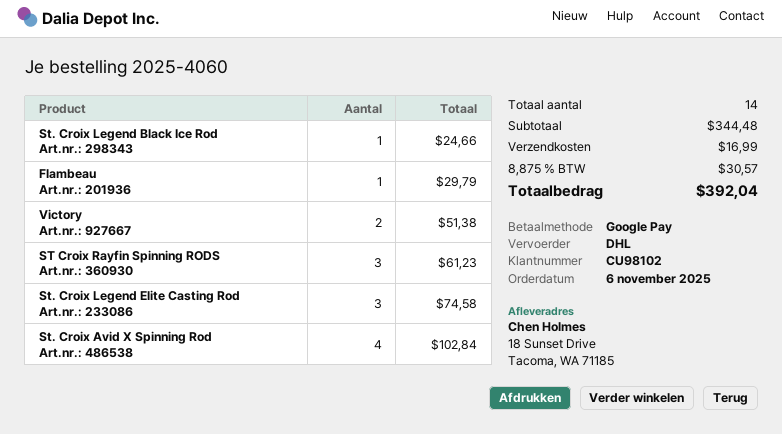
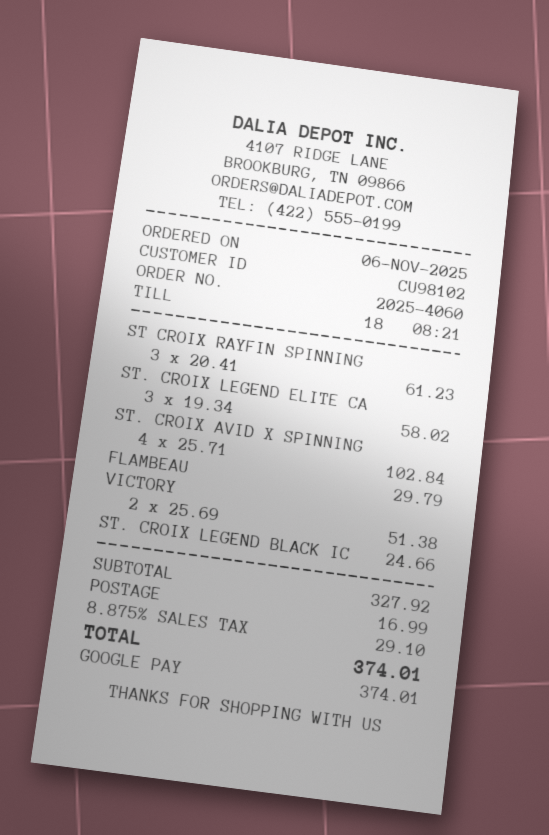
St. Croix Legend Elite Casting Rod: 3 for 74.58 -> 3 for 58.02
subtotal: 344.48 -> 327.92
tax: 8.875% = 30.57 -> 8.875% = 29.10
total: 392.04 -> 374.01

